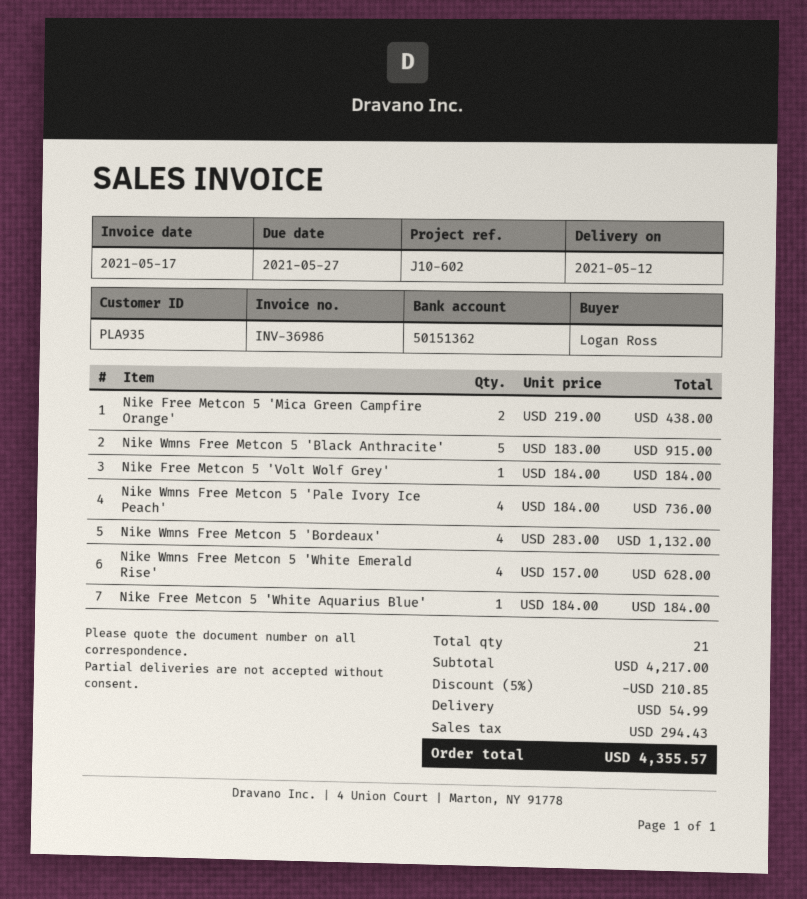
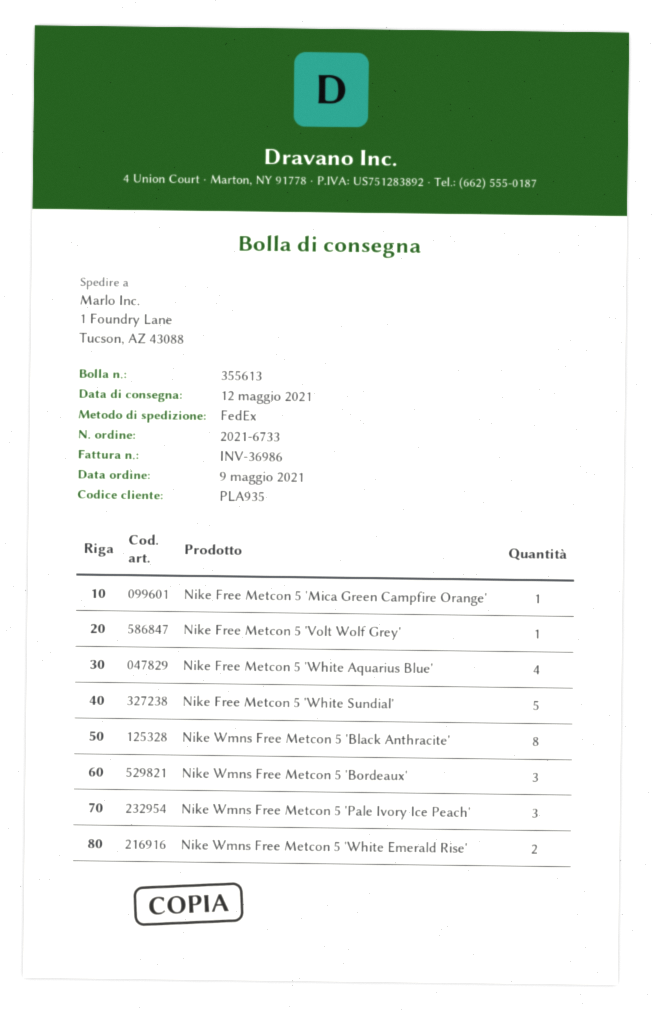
Nike Free Metcon 5 'Mica Green Campfire Orange': 2 -> 1
Nike Wmns Free Metcon 5 'Black Anthracite': 5 -> 8
Nike Wmns Free Metcon 5 'Pale Ivory Ice Peach': 4 -> 3
Nike Wmns Free Metcon 5 'Bordeaux': 4 -> 3
Nike Wmns Free Metcon 5 'White Emerald Rise': 4 -> 2
Nike Free Metcon 5 'White Aquarius Blue': 1 -> 4
Nike Free Metcon 5 'White Sundial': none -> 5

